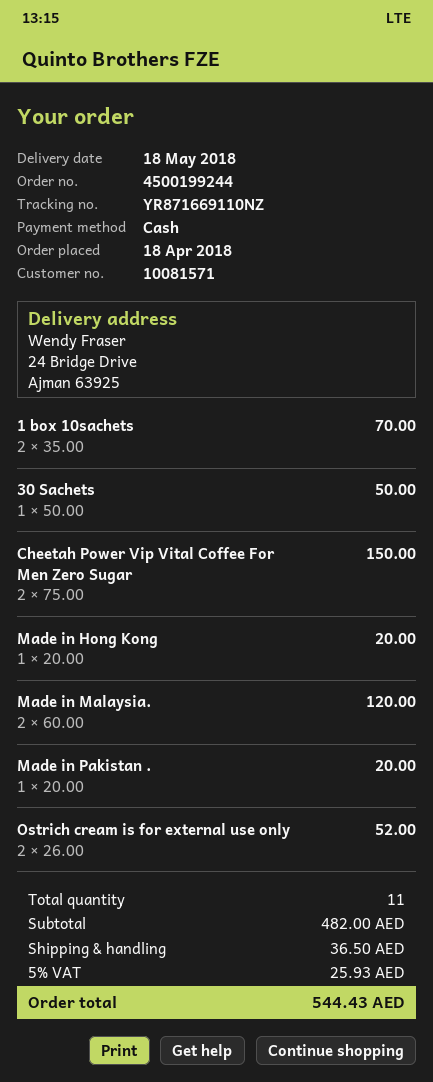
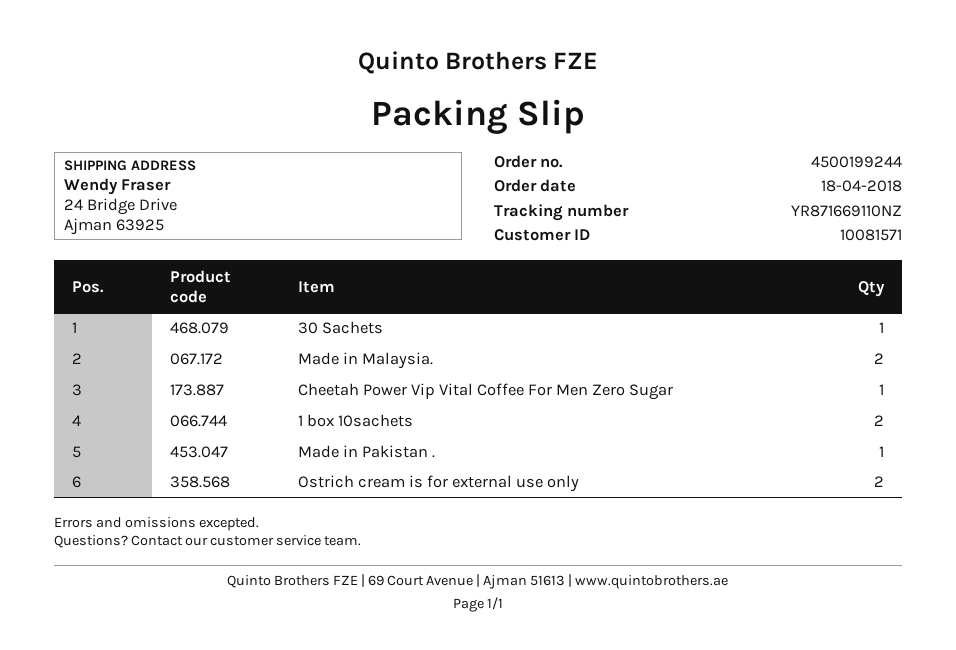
Cheetah Power Vip Vital Coffee For Men Zero Sugar: 2 -> 1
Made in Hong Kong: 1 -> none

